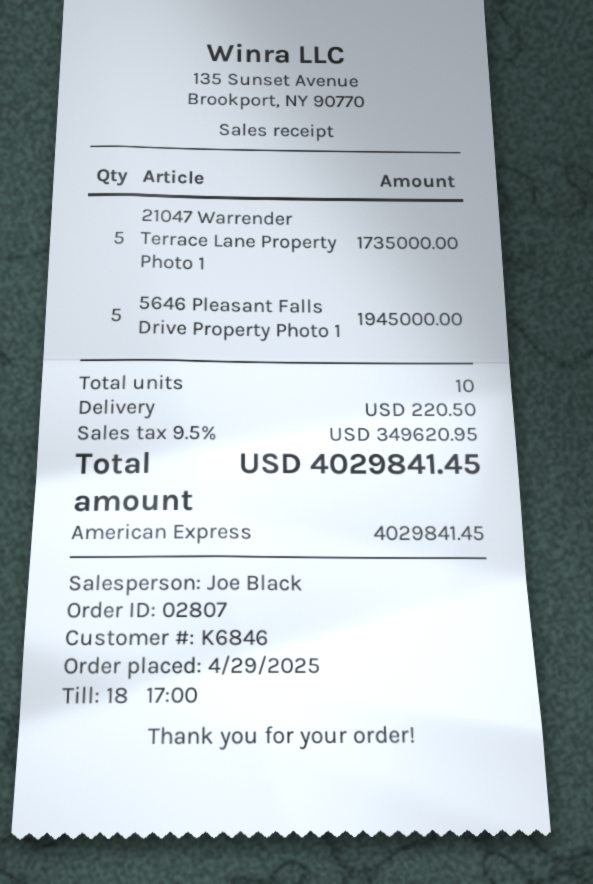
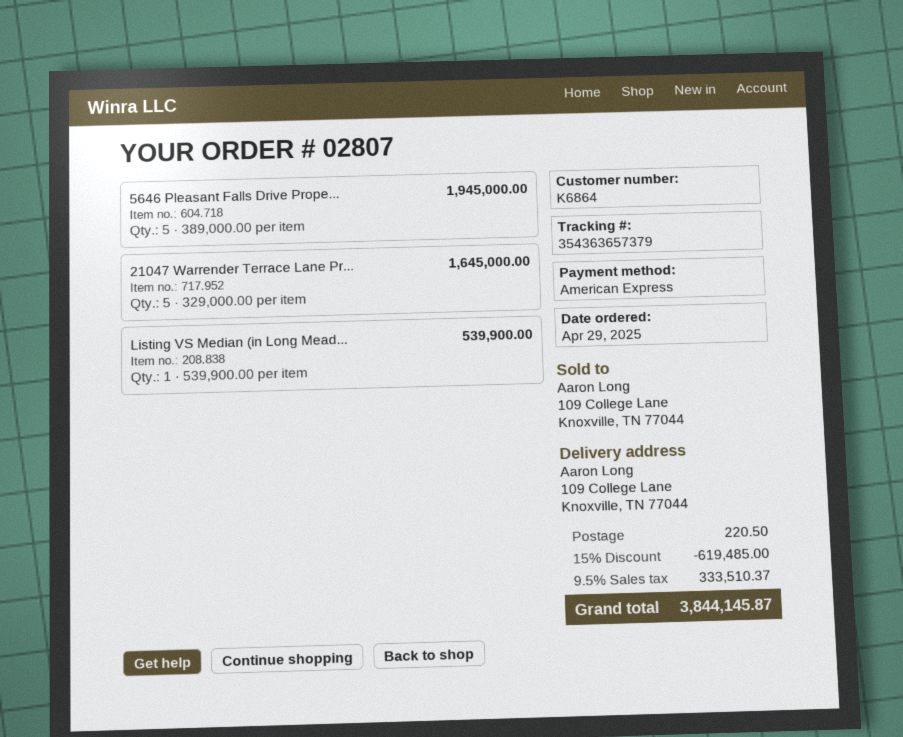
customer number: K6846 -> K6864
21047 Warrender Terrace Lane Property Photo 1: 5 for 1735000.00 -> 5 for 1645000.00
Listing VS Median (in Long Mead...: none -> 1 for 539900.00
discount: none -> 15% = 619485.00
tax: 9.5% = 349620.95 -> 9.5% = 333510.37
total: 4029841.45 -> 3844145.87

